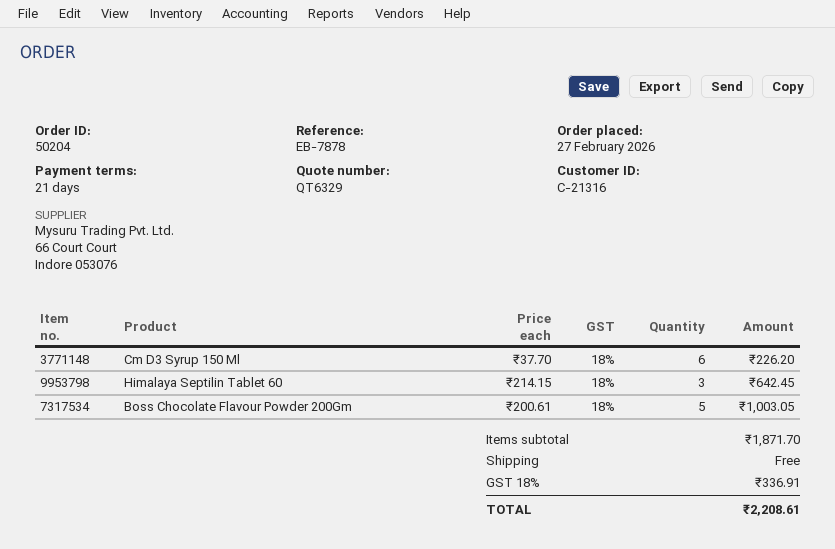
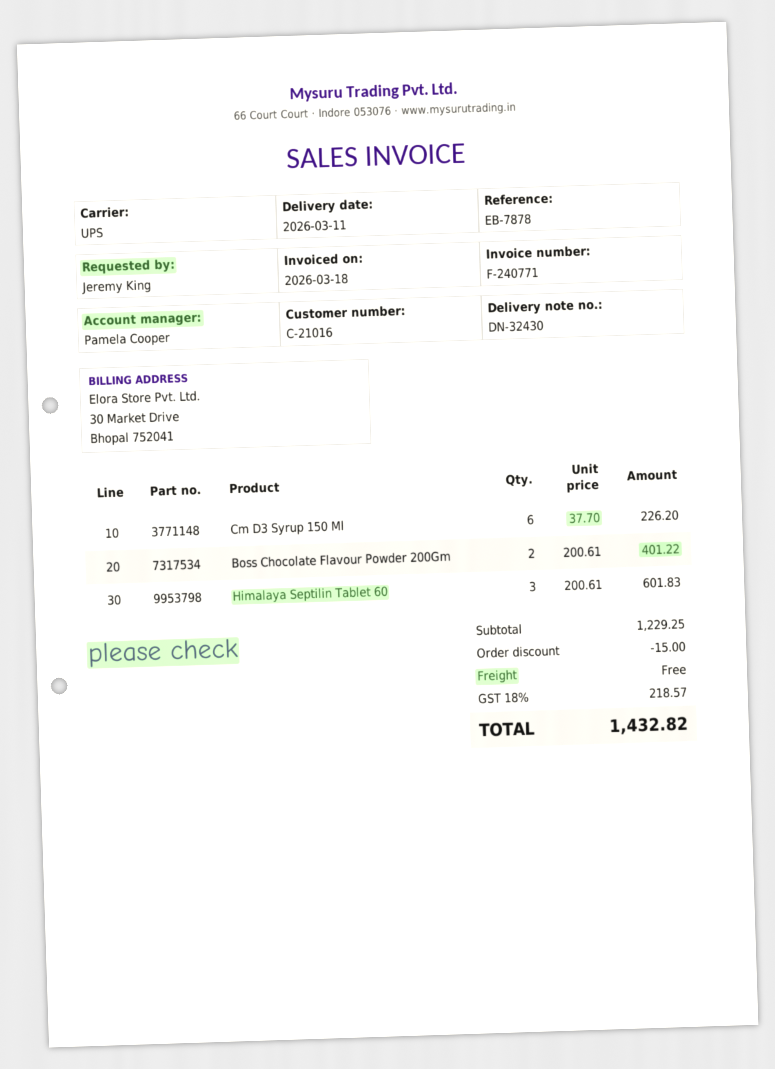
customer number: C-21316 -> C-21016
Himalaya Septilin Tablet 60: 3 x 214.15 = 642.45 -> 3 x 200.61 = 601.83
Boss Chocolate Flavour Powder 200Gm: 5 x 200.61 = 1003.05 -> 2 x 200.61 = 401.22
subtotal: 1871.70 -> 1229.25
discount: none -> 15.00
tax: 18% = 336.91 -> 18% = 218.57
total: 2208.61 -> 1432.82

